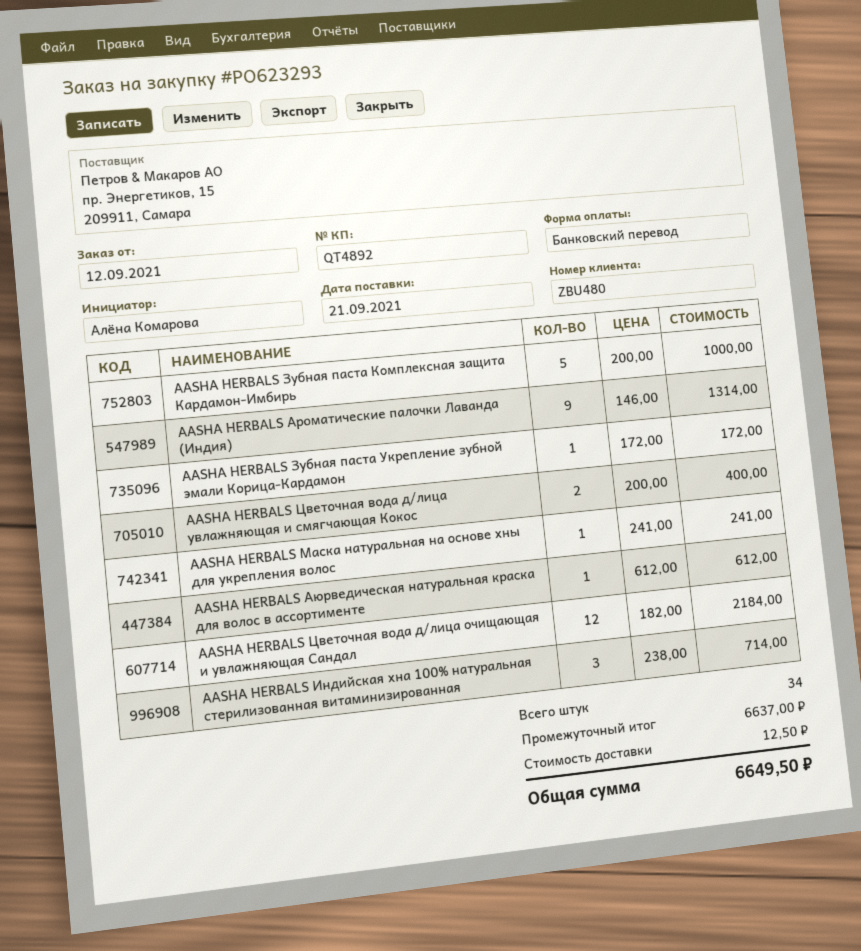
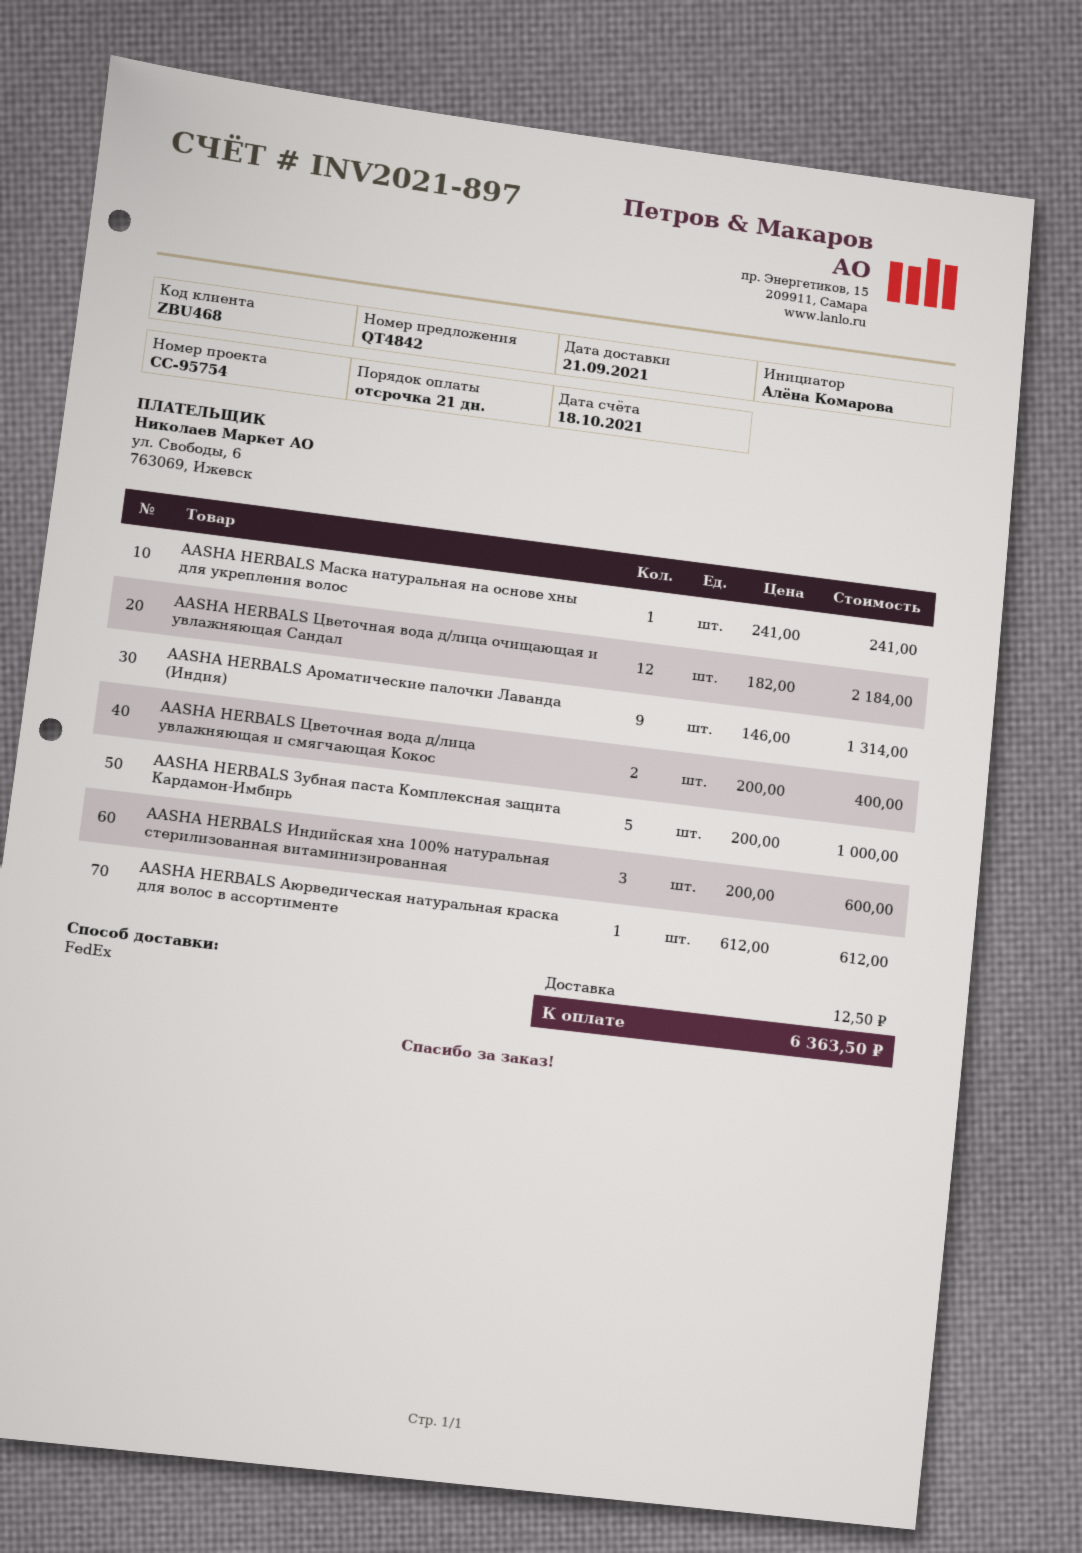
quote number: QT4892 -> QT4842
customer number: ZBU480 -> ZBU468
AASHA HERBALS Зубная паста Укрепление зубной эмали Корица-Кардамон: 1 x 172.00 = 172.00 -> none
AASHA HERBALS Индийская хна 100% натуральная стерилизованная витаминизированная: 3 x 238.00 = 714.00 -> 3 x 200.00 = 600.00
total: 6649.50 -> 6363.50

